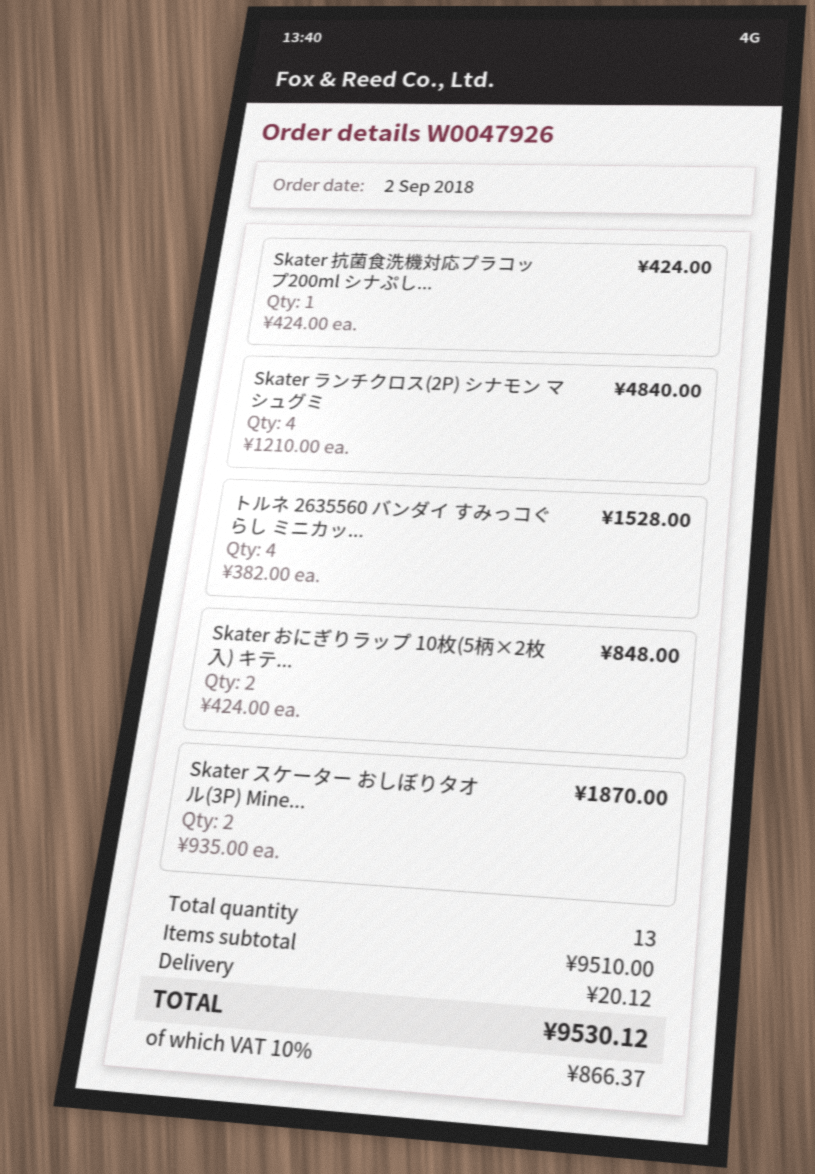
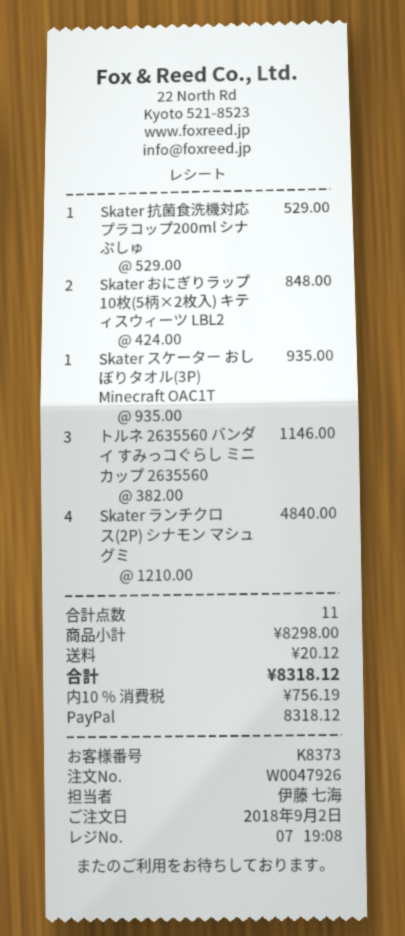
Skater 抗菌食洗機対応プラコップ200ml シナぷし...: 1 x 424.00 = 424.00 -> 1 x 529.00 = 529.00
トルネ 2635560 バンダイ すみっコぐらし ミニカッ...: 4 x 382.00 = 1528.00 -> 3 x 382.00 = 1146.00
Skater スケーター おしぼりタオル(3P) Mine...: 2 x 935.00 = 1870.00 -> 1 x 935.00 = 935.00
total quantity: 13 -> 11
subtotal: 9510.00 -> 8298.00
tax: 10% = 866.37 -> 10% = 756.19
total: 9530.12 -> 8318.12

